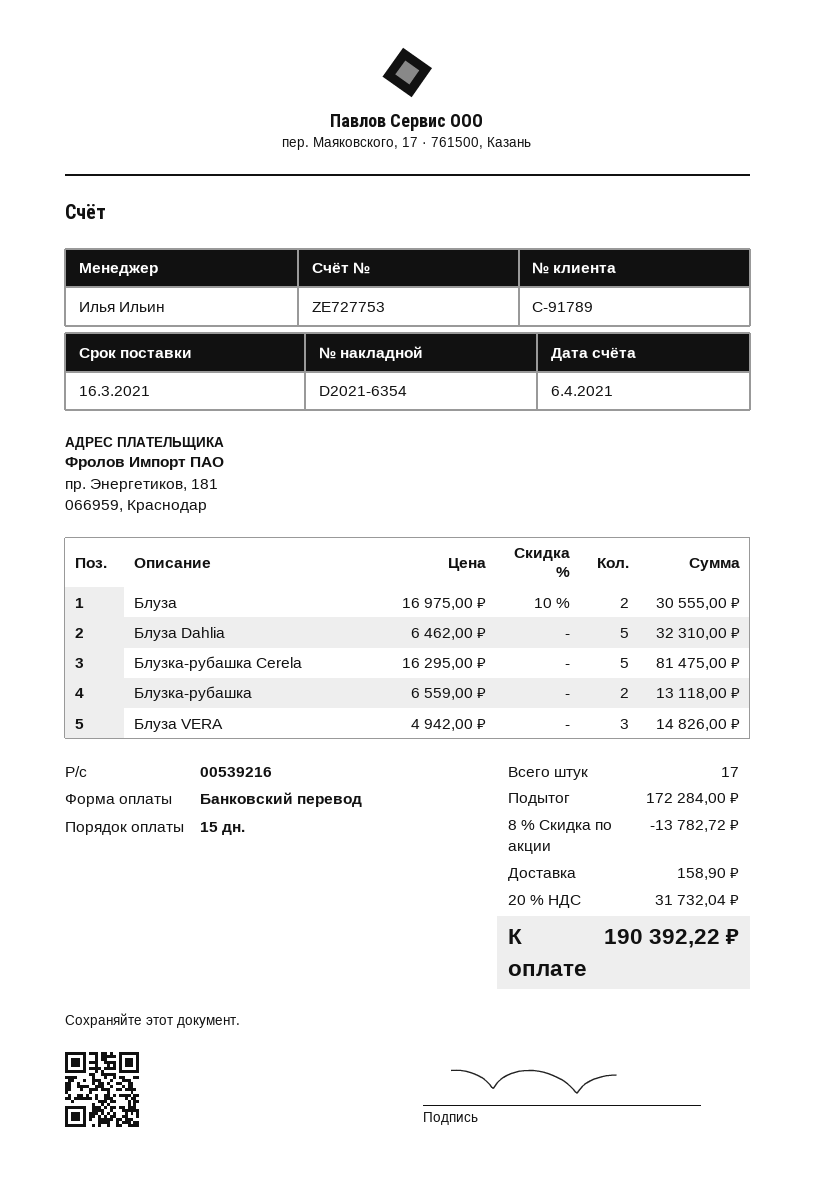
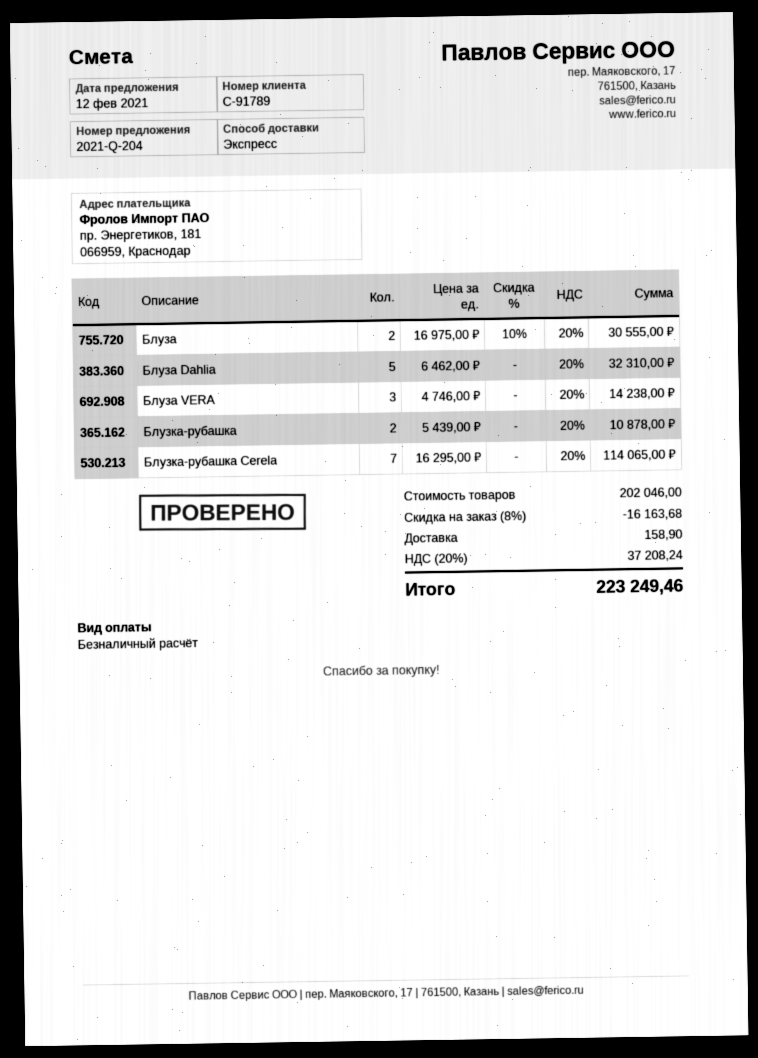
Блузка-рубашка Cerela: 5 x 16295.00 = 81475.00 -> 7 x 16295.00 = 114065.00
Блузка-рубашка: 2 x 6559.00 = 13118.00 -> 2 x 5439.00 = 10878.00
Блуза VERA: 3 x 4942.00 = 14826.00 -> 3 x 4746.00 = 14238.00
subtotal: 172284.00 -> 202046.00
discount: 8% = 13782.72 -> 8% = 16163.68
tax: 20% = 31732.04 -> 20% = 37208.24
total: 190392.22 -> 223249.46

